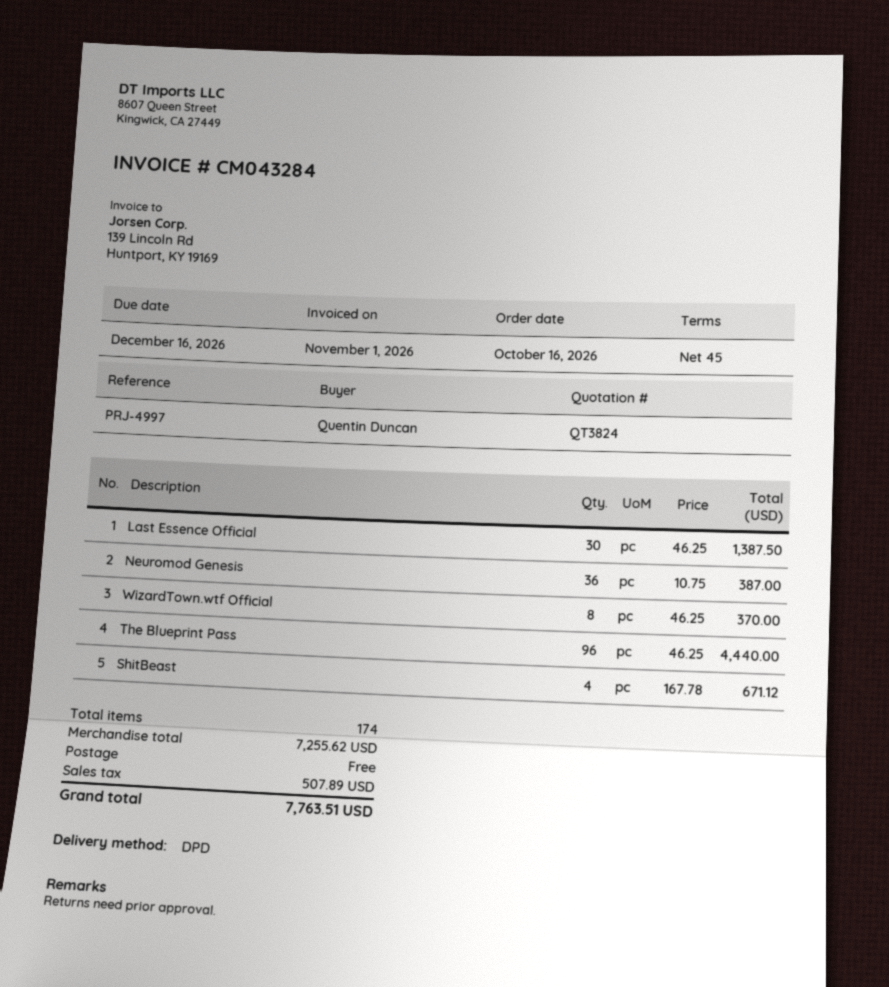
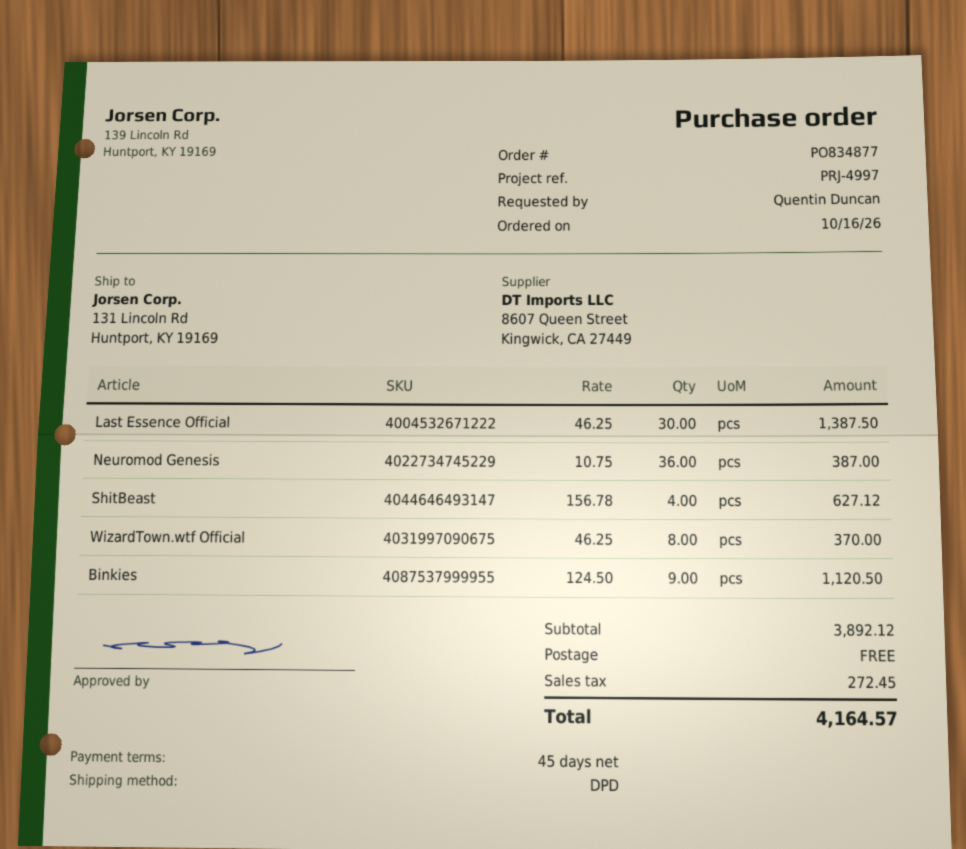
The Blueprint Pass: 96 x 46.25 = 4440.00 -> none
ShitBeast: 4 x 167.78 = 671.12 -> 4 x 156.78 = 627.12
Binkies: none -> 9 x 124.50 = 1120.50
subtotal: 7255.62 -> 3892.12
tax: 507.89 -> 272.45
total: 7763.51 -> 4164.57

